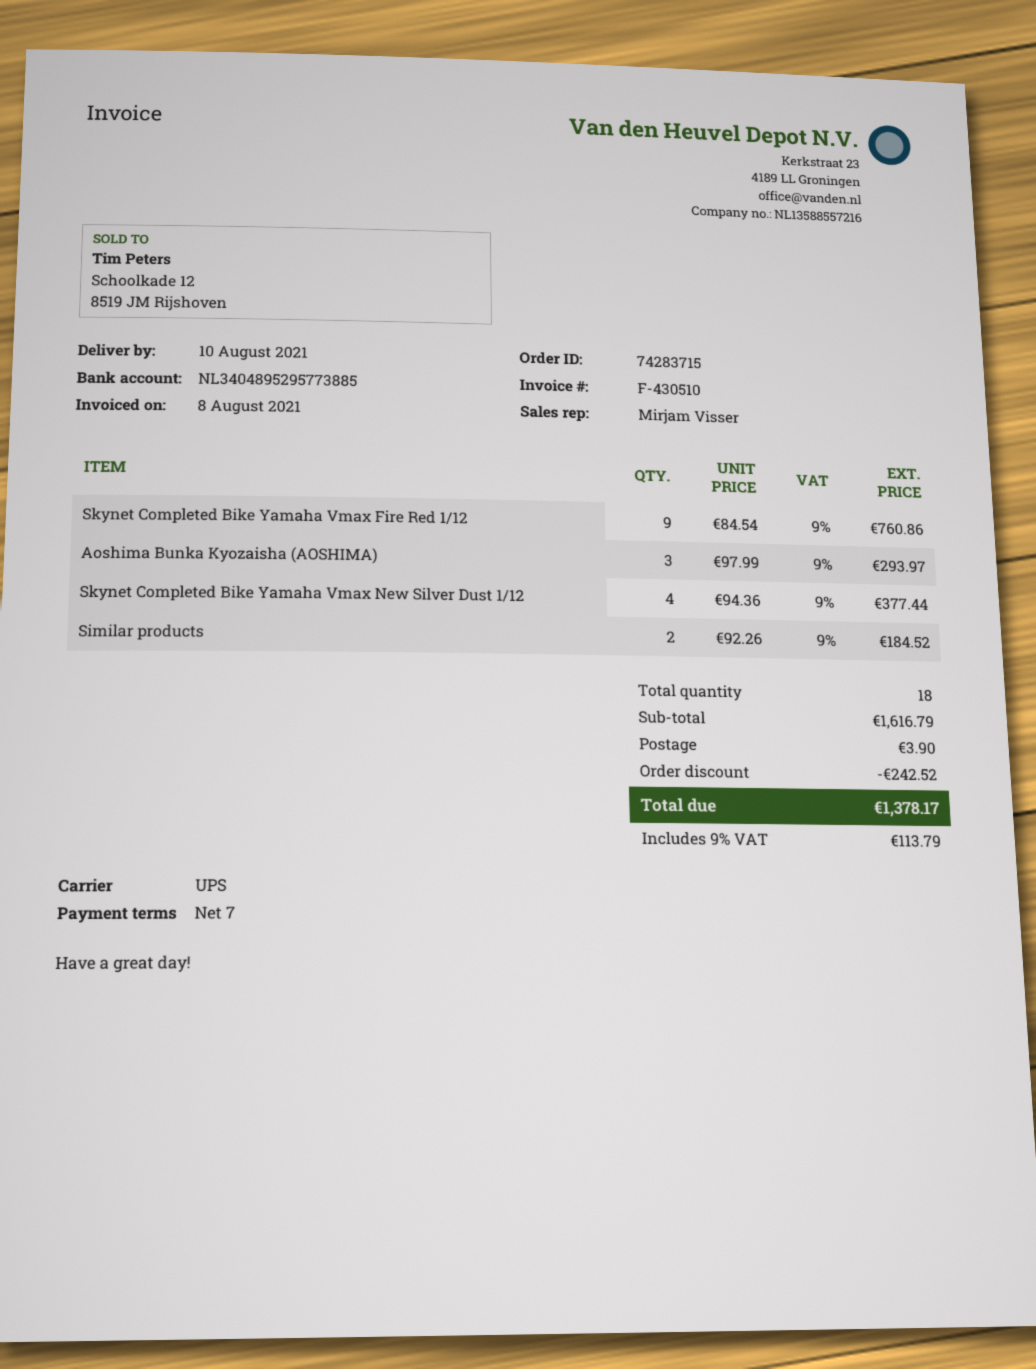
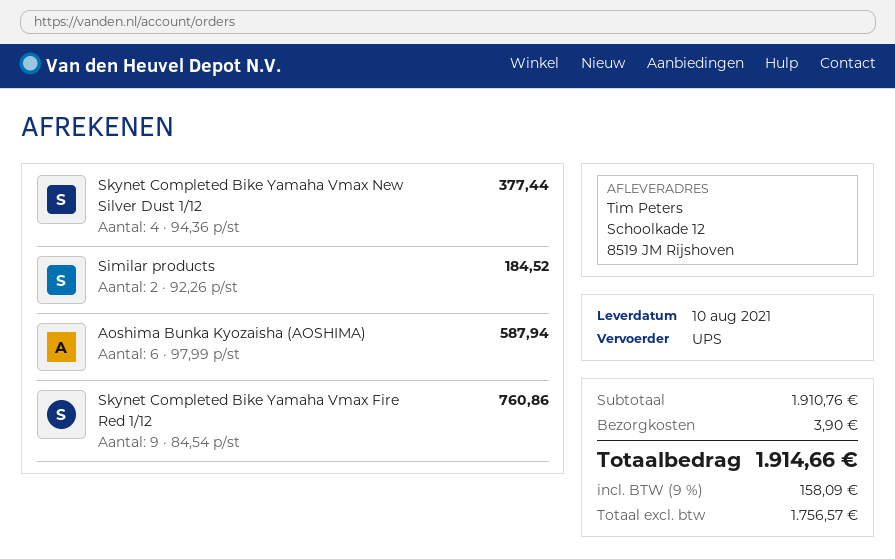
Aoshima Bunka Kyozaisha (AOSHIMA): 3 x 97.99 = 293.97 -> 6 x 97.99 = 587.94
subtotal: 1616.79 -> 1910.76
discount: 242.52 -> none
tax: 9% = 113.79 -> 9% = 158.09
total: 1378.17 -> 1914.66

